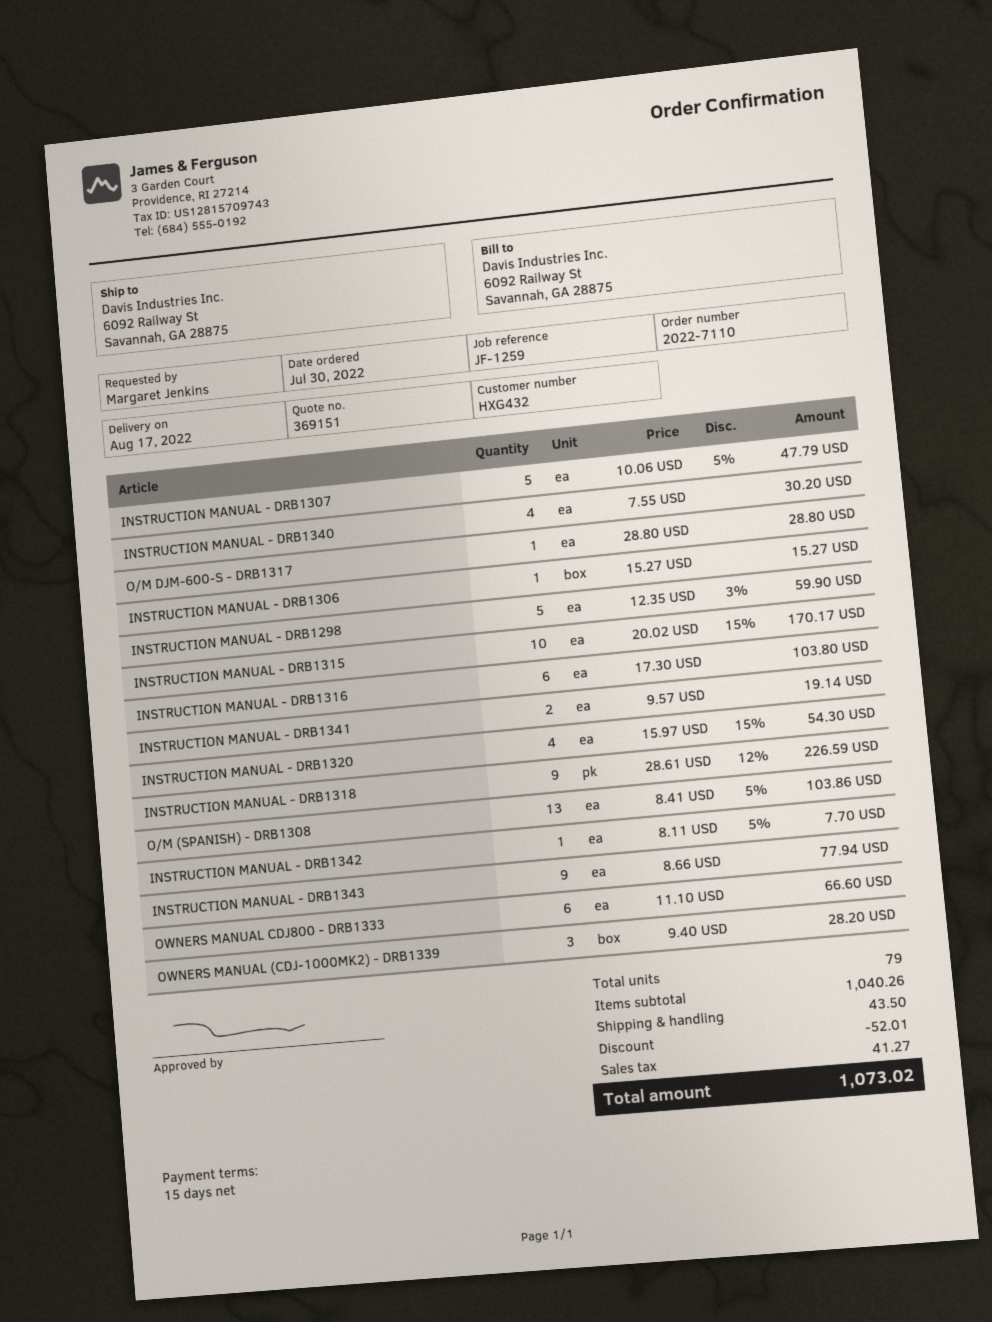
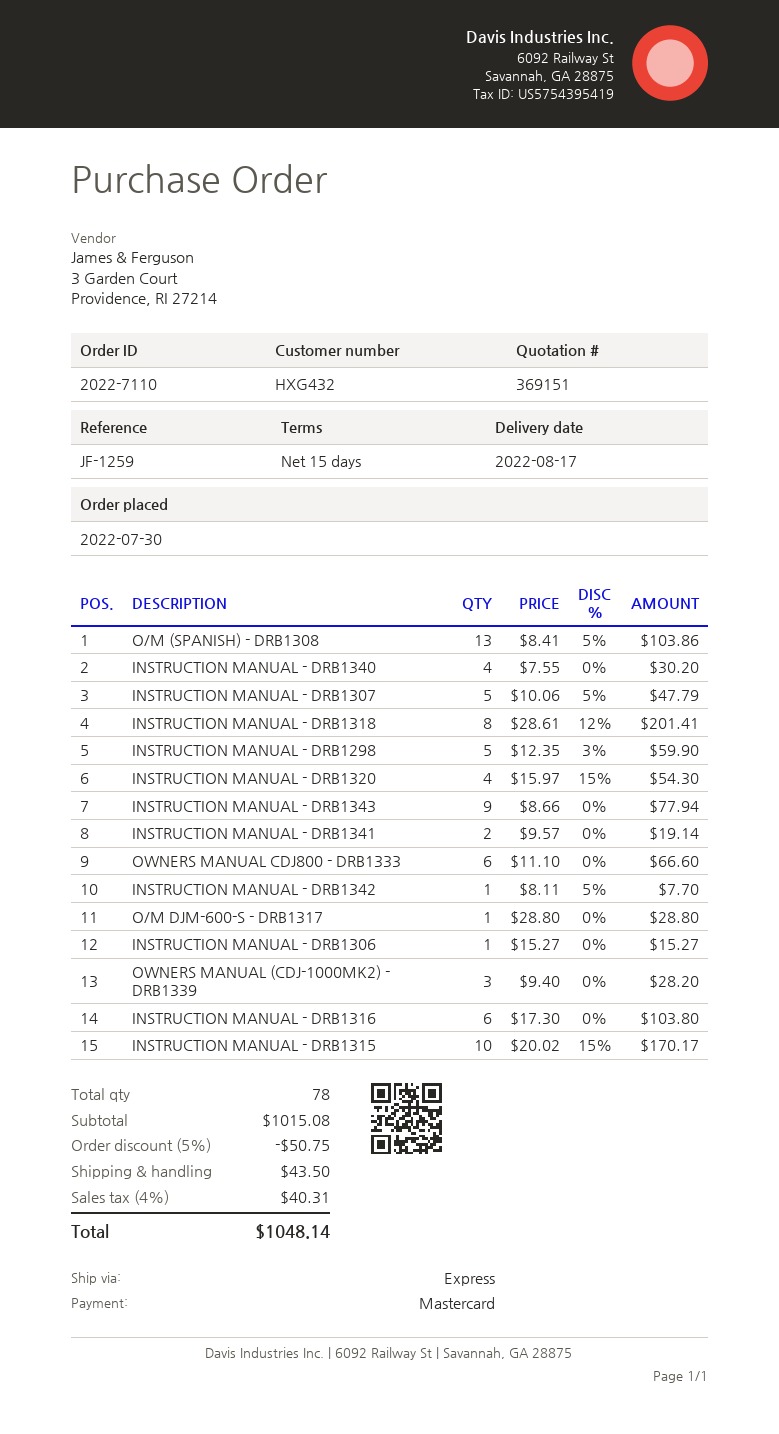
INSTRUCTION MANUAL - DRB1318: 9 x 28.61 - 12% = 226.59 -> 8 x 28.61 - 12% = 201.41
total quantity: 79 -> 78
subtotal: 1040.26 -> 1015.08
discount: 52.01 -> 50.75
tax: 41.27 -> 40.31
total: 1073.02 -> 1048.14

